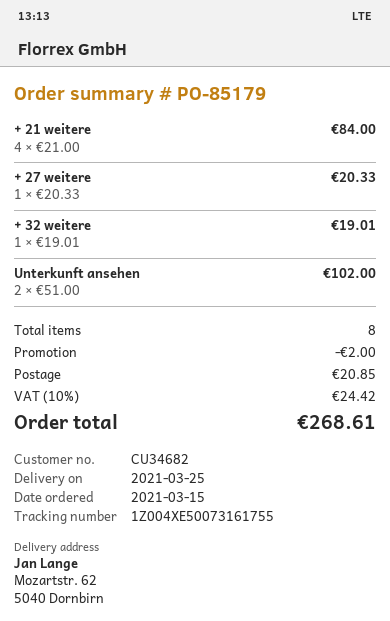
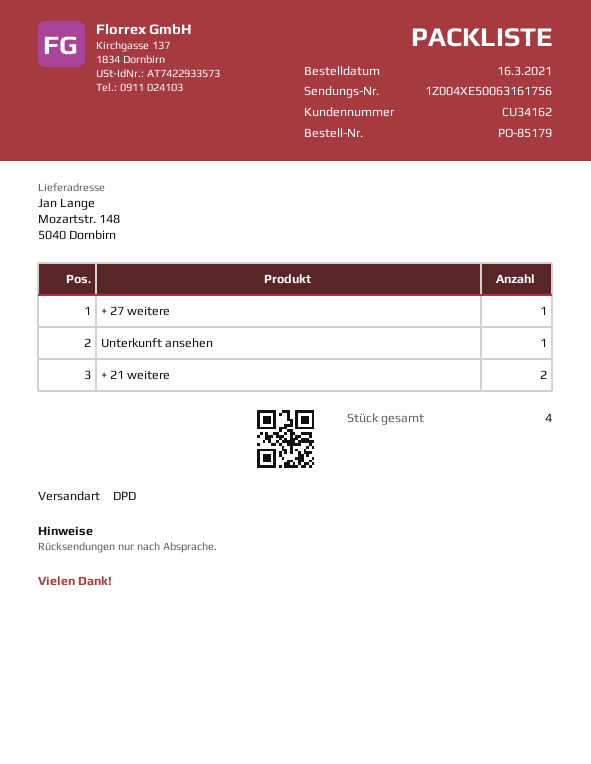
order date: 2021-03-15 -> 2021-03-16
customer number: CU34682 -> CU34162
tracking number: 1Z004XE50073161755 -> 1Z004XE50063161756
ship to: Mozartstr. 62, 5040 Dornbirn -> Mozartstr. 148, 5040 Dornbirn
+ 21 weitere: 4 -> 2
+ 32 weitere: 1 -> none
Unterkunft ansehen: 2 -> 1
total quantity: 8 -> 4

